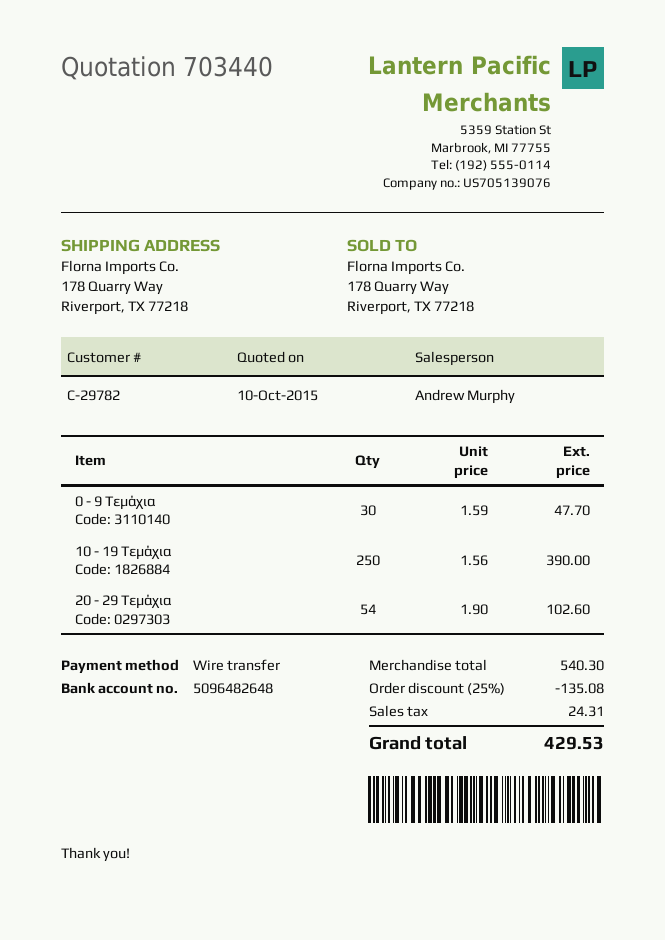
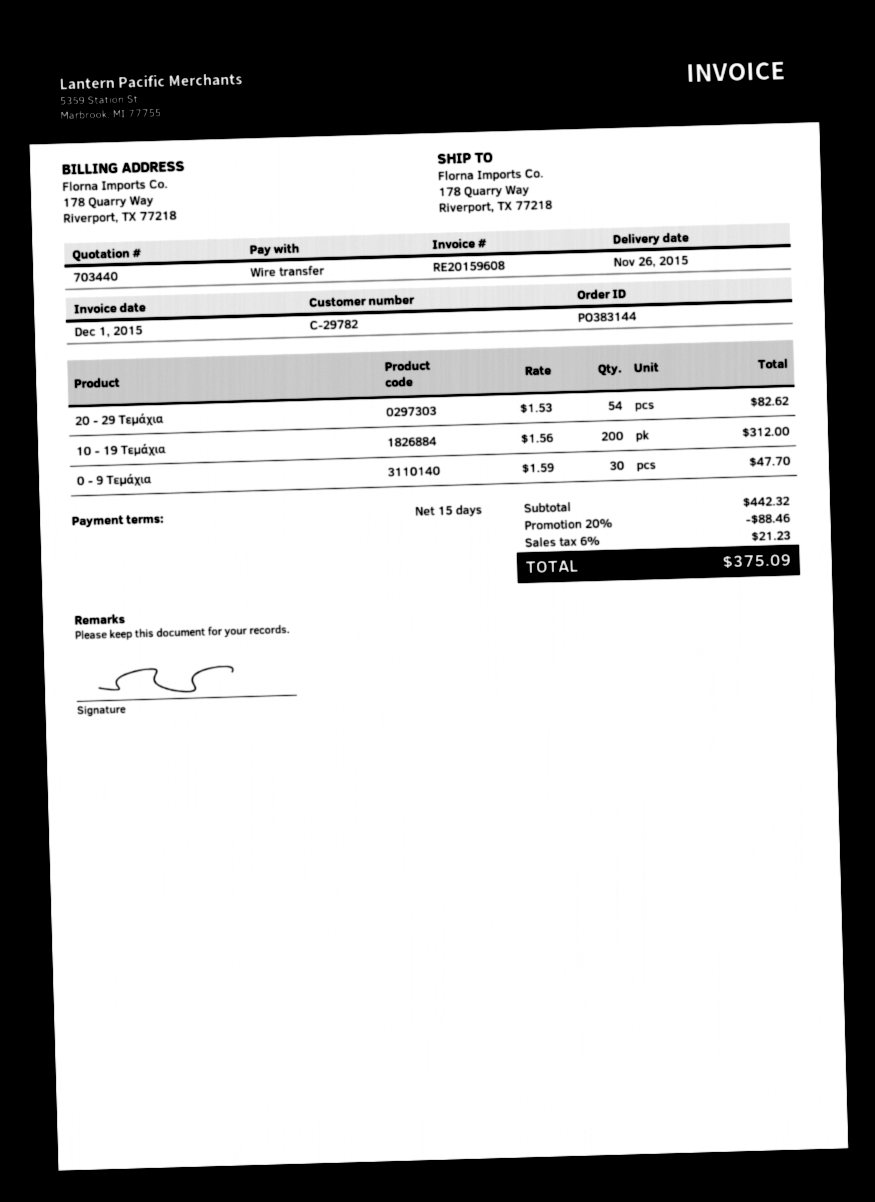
10 - 19 Τεμάχια: 250 x 1.56 = 390.00 -> 200 x 1.56 = 312.00
20 - 29 Τεμάχια: 54 x 1.90 = 102.60 -> 54 x 1.53 = 82.62
subtotal: 540.30 -> 442.32
discount: 25% = 135.08 -> 20% = 88.46
tax: 24.31 -> 21.23
total: 429.53 -> 375.09

